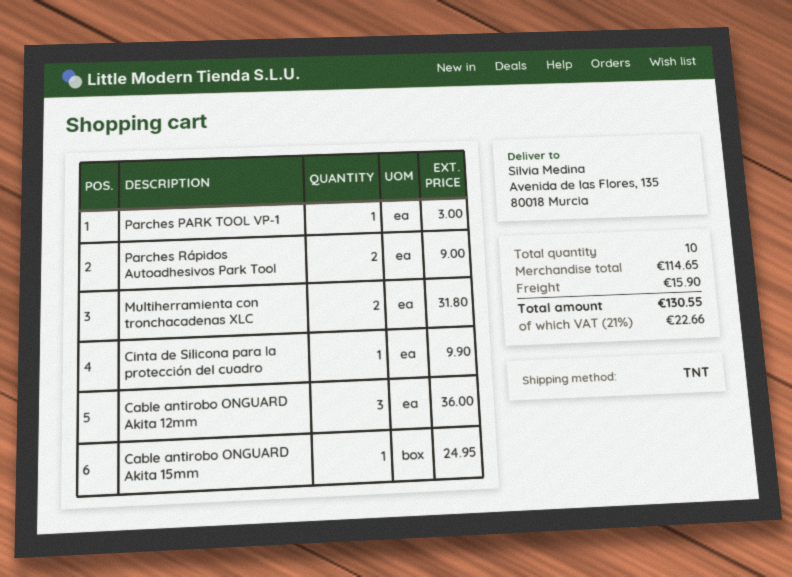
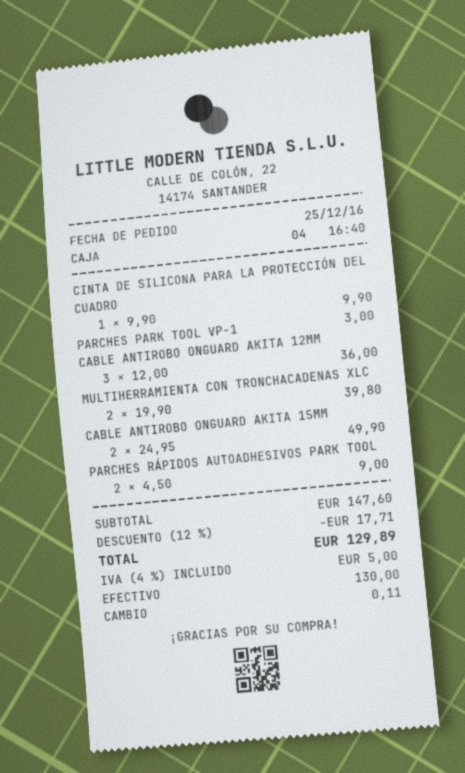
Multiherramienta con tronchacadenas XLC: 2 for 31.80 -> 2 for 39.80
Cable antirobo ONGUARD Akita 15mm: 1 for 24.95 -> 2 for 49.90
subtotal: 114.65 -> 147.60
discount: none -> 12% = 17.71
shipping: 15.90 -> none
tax: 21% = 22.66 -> 4% = 5.00
total: 130.55 -> 129.89

